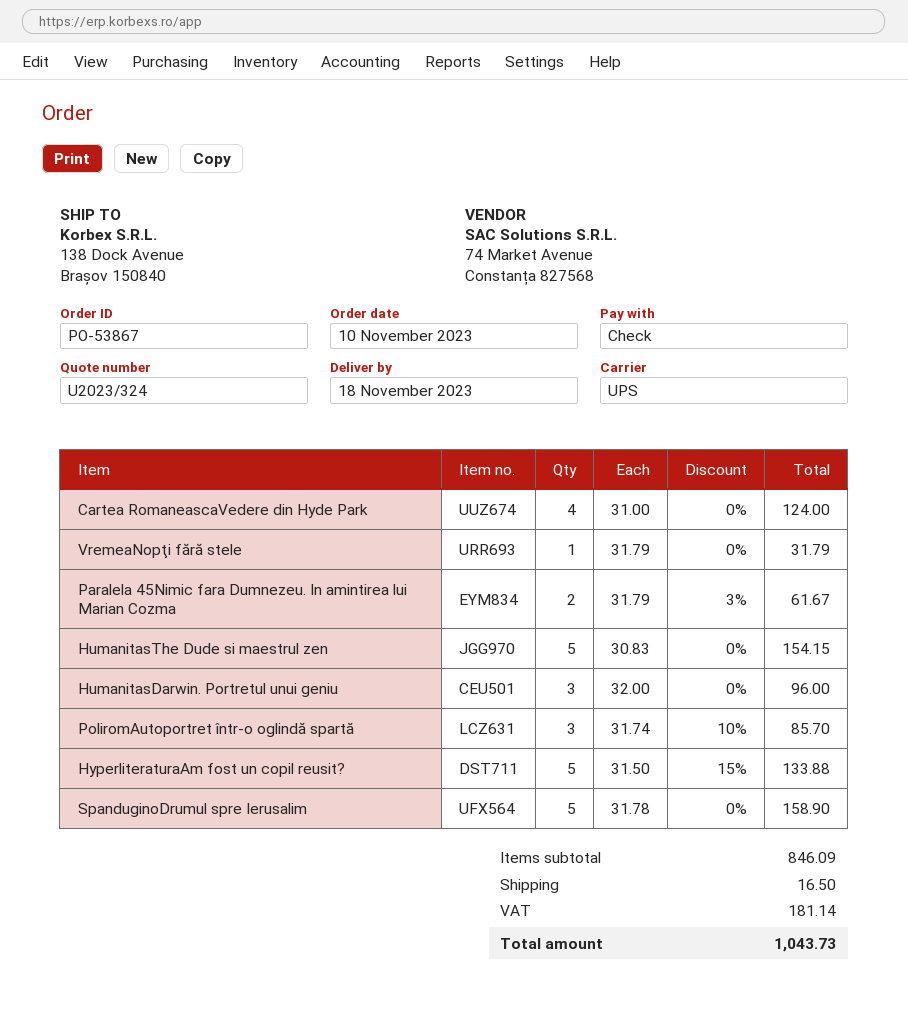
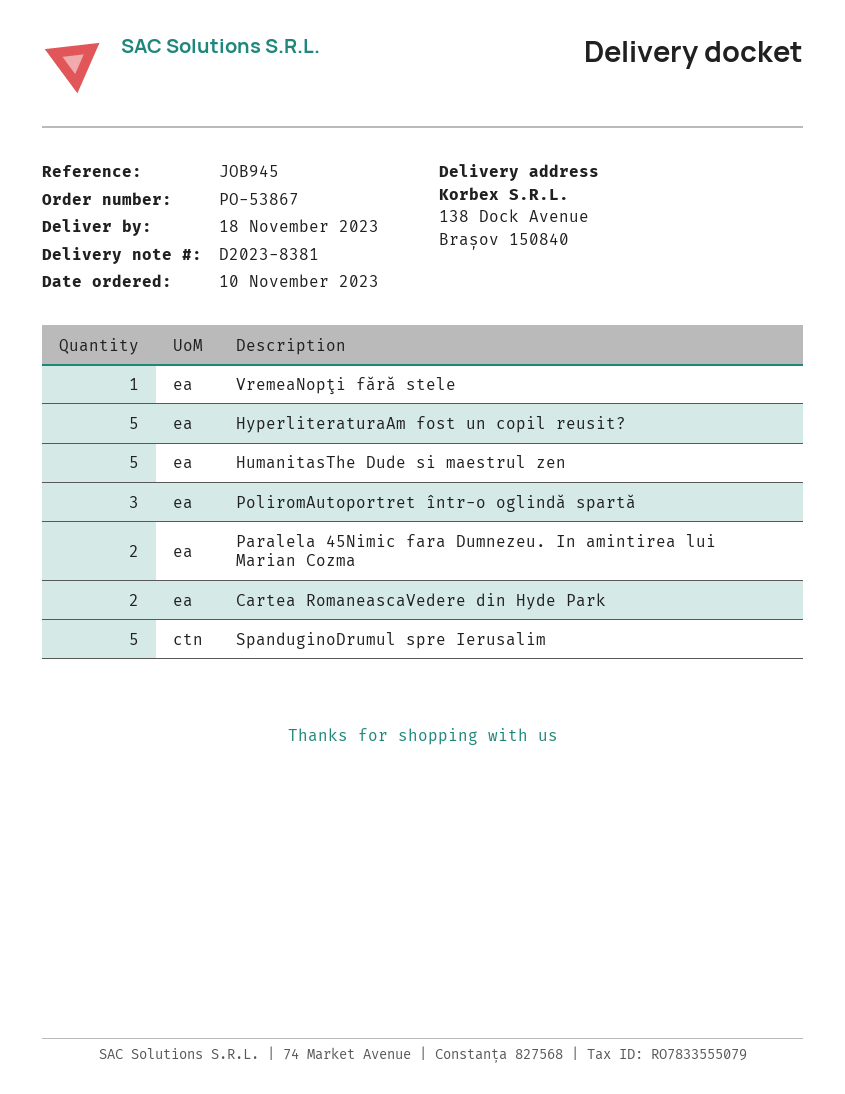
Cartea RomaneascaVedere din Hyde Park: 4 -> 2
HumanitasDarwin. Portretul unui geniu: 3 -> none

